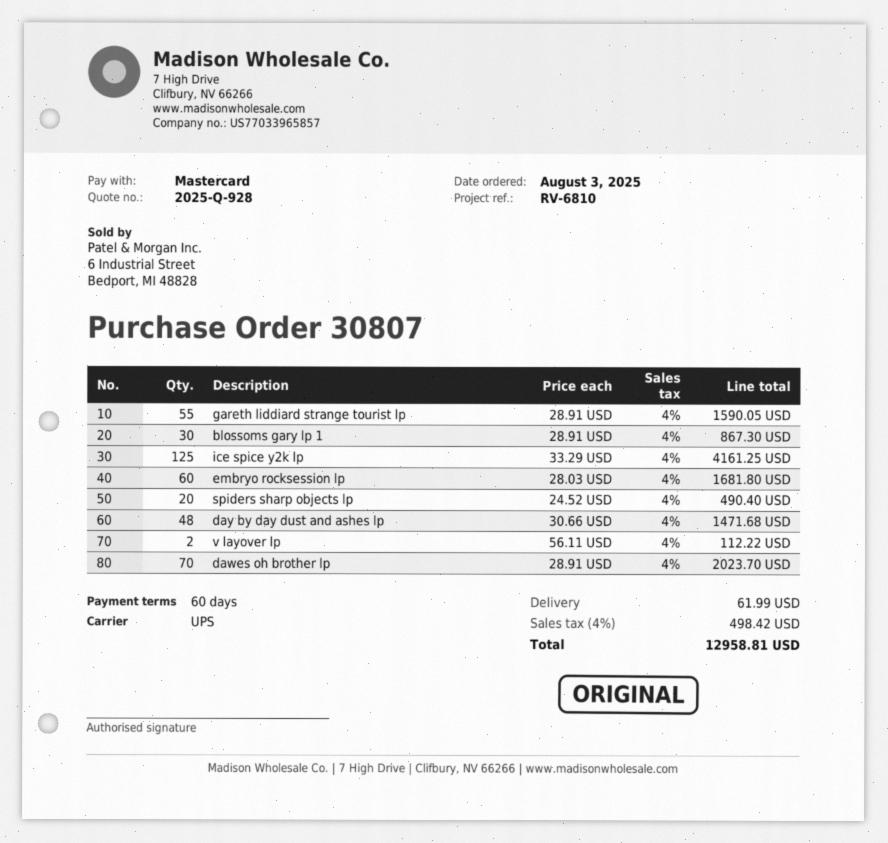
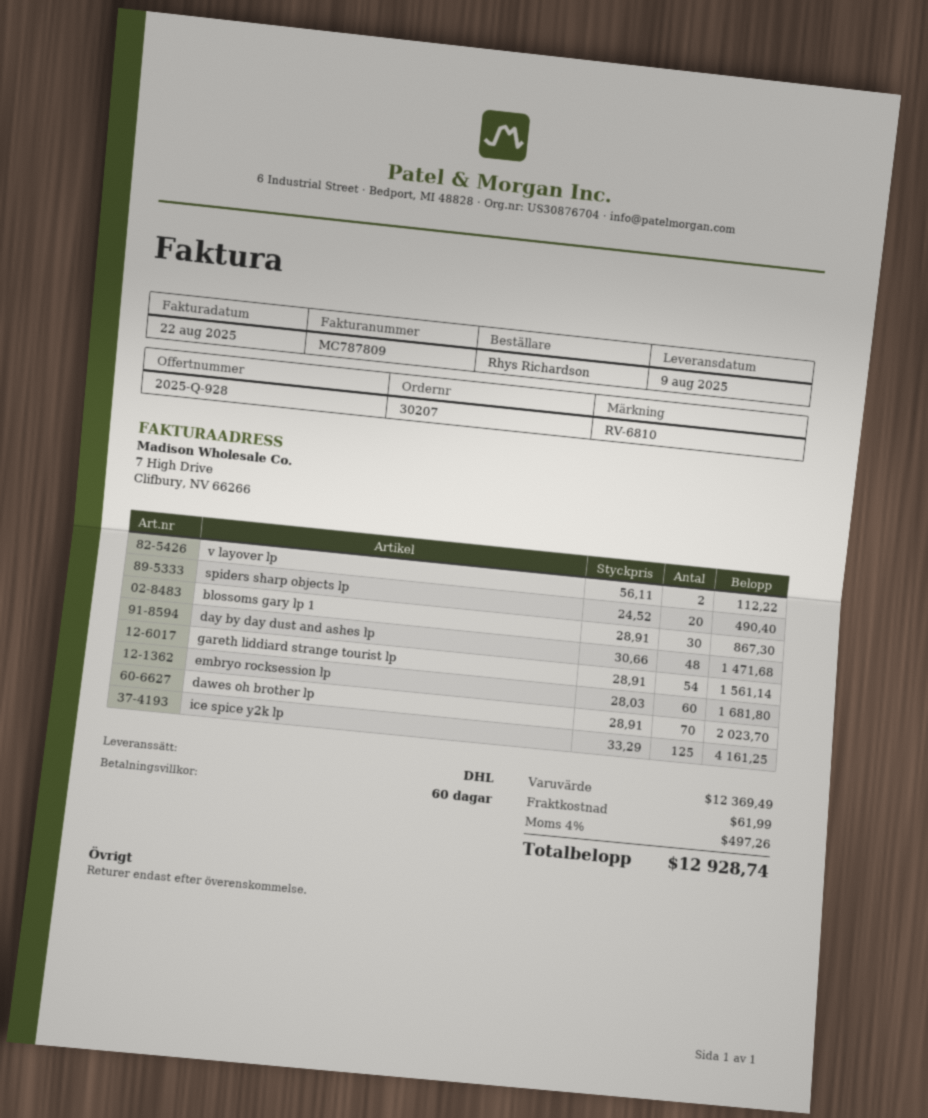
order number: 30807 -> 30207
shipping method: UPS -> DHL
gareth liddiard strange tourist lp: 55 x 28.91 = 1590.05 -> 54 x 28.91 = 1561.14
tax: 4% = 498.42 -> 4% = 497.26
total: 12958.81 -> 12928.74

